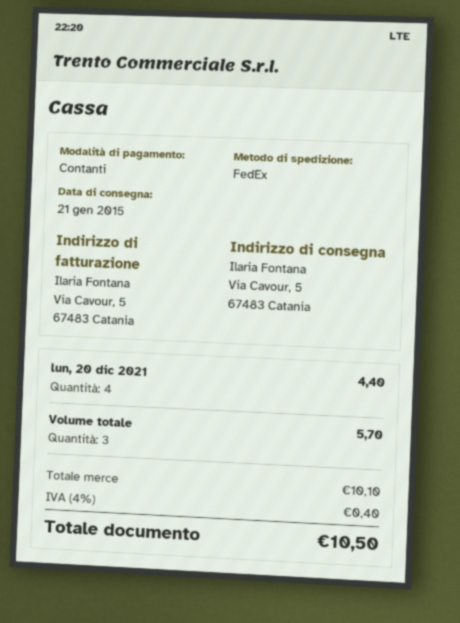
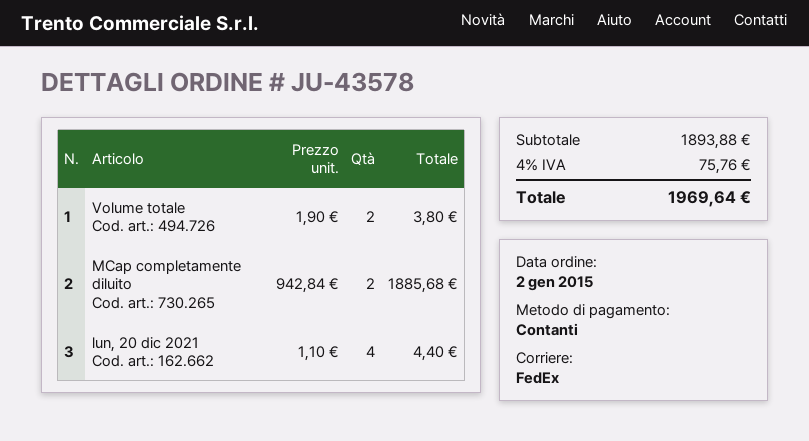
Volume totale: 3 for 5.70 -> 2 for 3.80
MCap completamente diluito: none -> 2 for 1885.68
subtotal: 10.10 -> 1893.88
tax: 4% = 0.40 -> 4% = 75.76
total: 10.50 -> 1969.64

